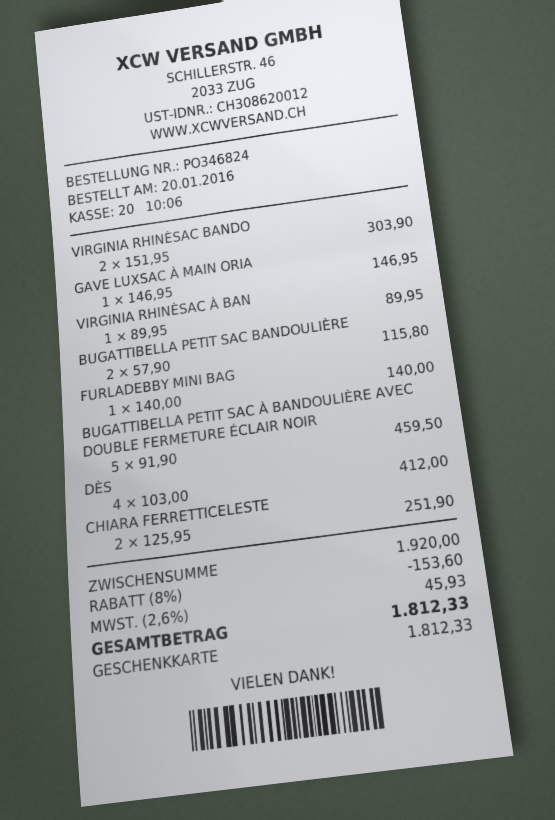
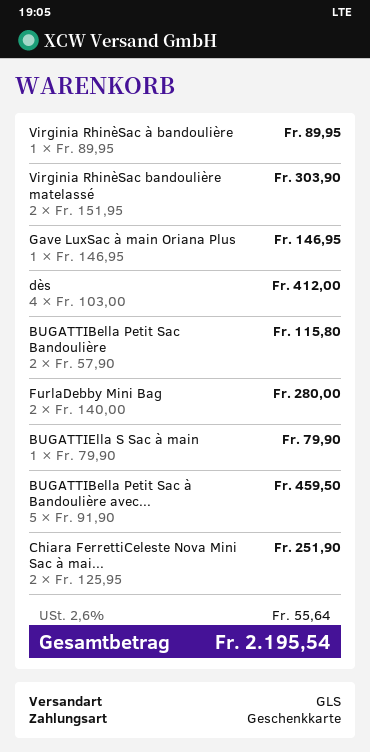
FURLADEBBY MINI BAG: 1 x 140.00 = 140.00 -> 2 x 140.00 = 280.00
BUGATTIElla S Sac à main: none -> 1 x 79.90 = 79.90
discount: 8% = 153.60 -> none
tax: 2.6% = 45.93 -> 2.6% = 55.64
total: 1812.33 -> 2195.54

